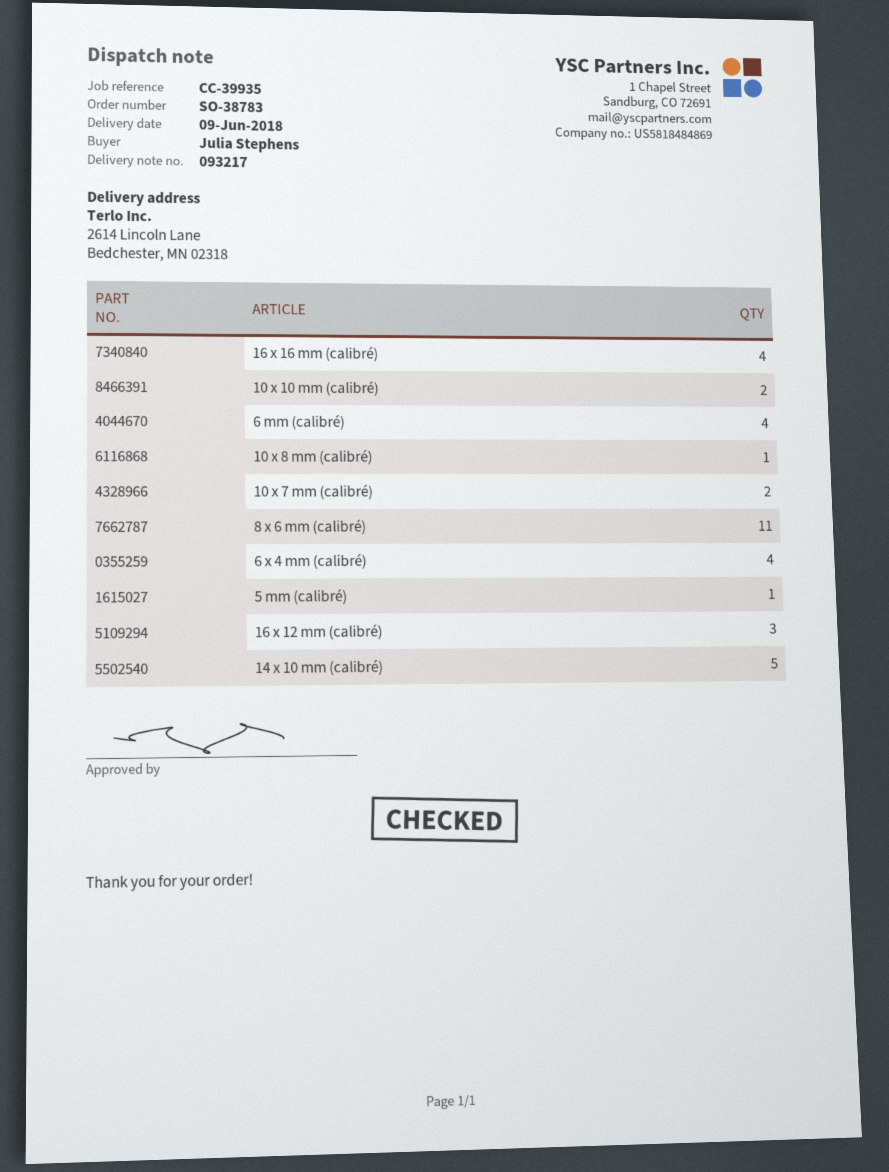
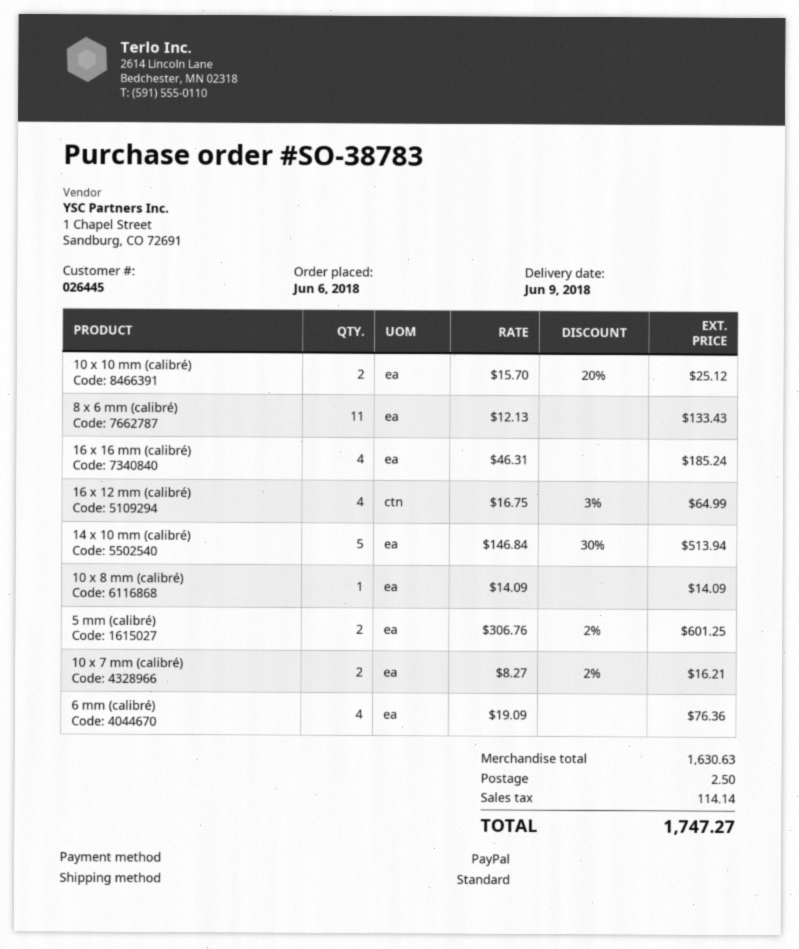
6 x 4 mm (calibré): 4 -> none
5 mm (calibré): 1 -> 2
16 x 12 mm (calibré): 3 -> 4

